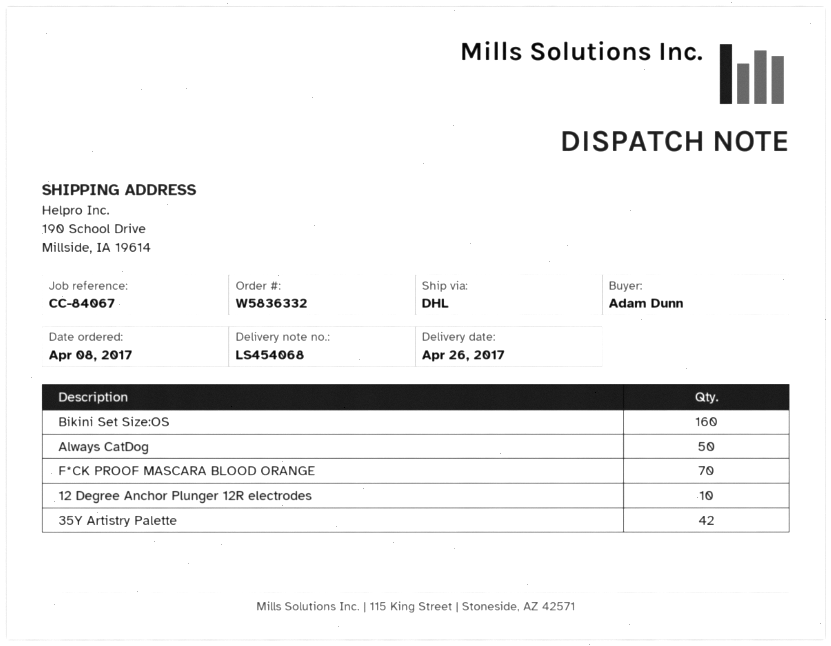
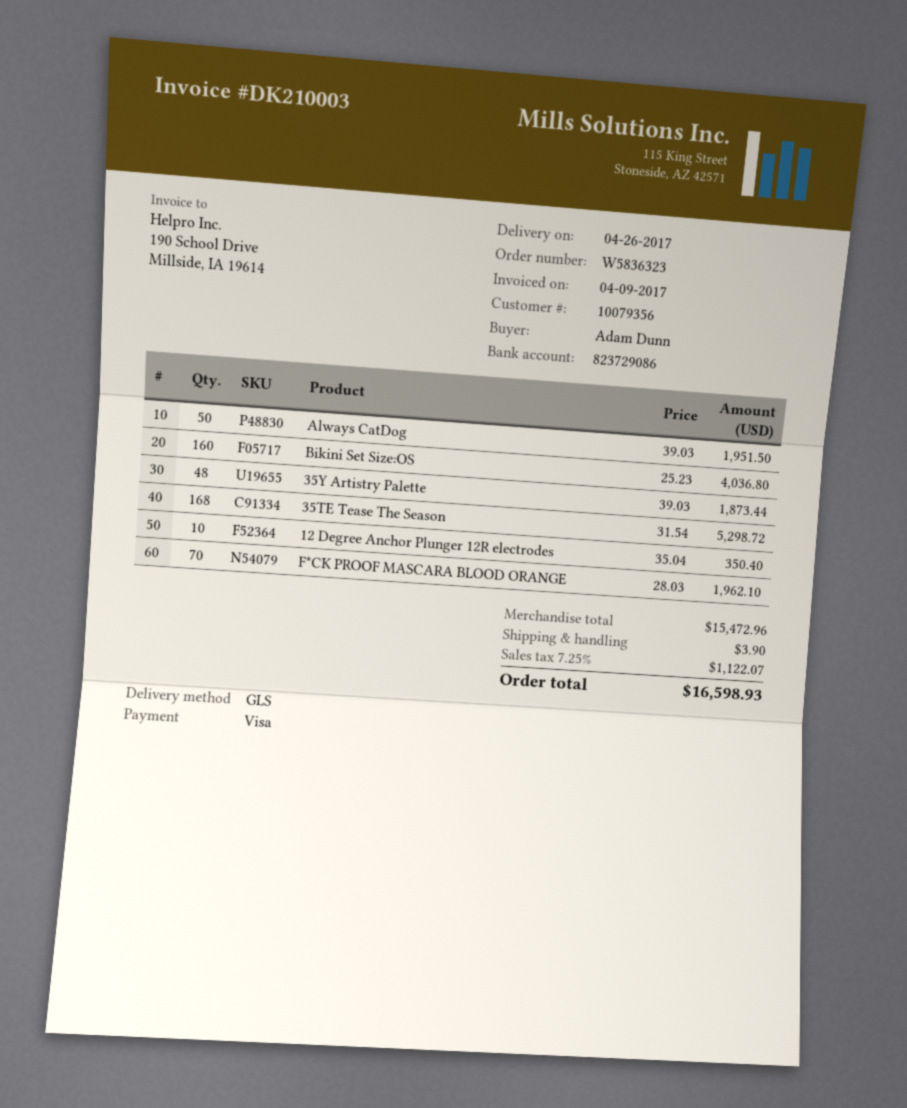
order number: W5836332 -> W5836323
shipping method: DHL -> GLS
35Y Artistry Palette: 42 -> 48
35TE Tease The Season: none -> 168

